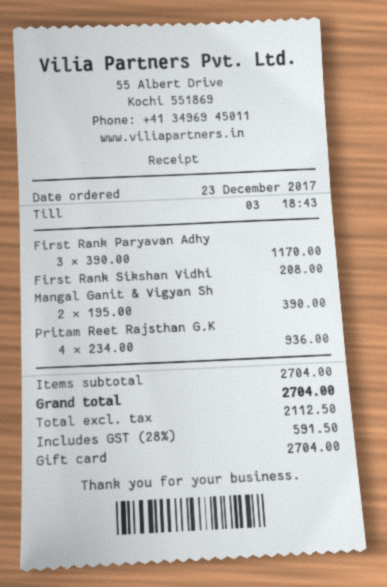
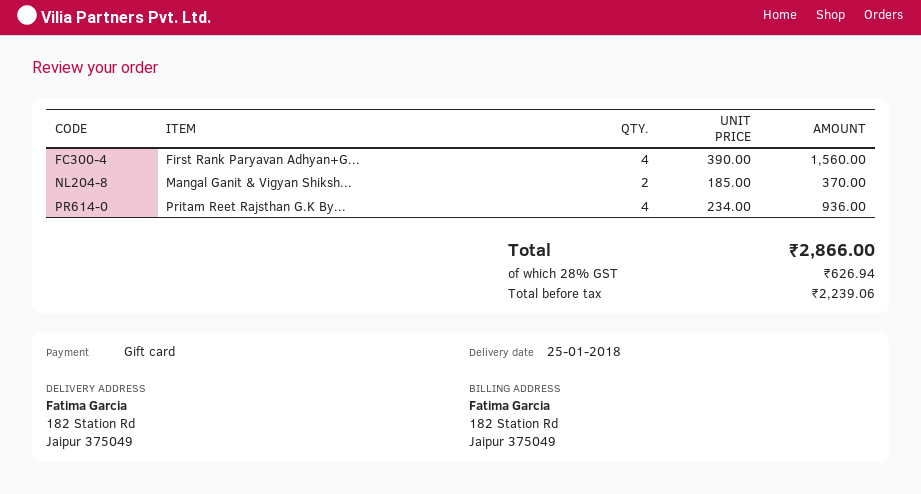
First Rank Paryavan Adhy: 3 x 390.00 = 1170.00 -> 4 x 390.00 = 1560.00
First Rank Sikshan Vidhi: 1 x 208.00 = 208.00 -> none
Mangal Ganit & Vigyan Sh: 2 x 195.00 = 390.00 -> 2 x 185.00 = 370.00
net: 2112.50 -> 2239.06
tax: 28% = 591.50 -> 28% = 626.94
total: 2704.00 -> 2866.00

